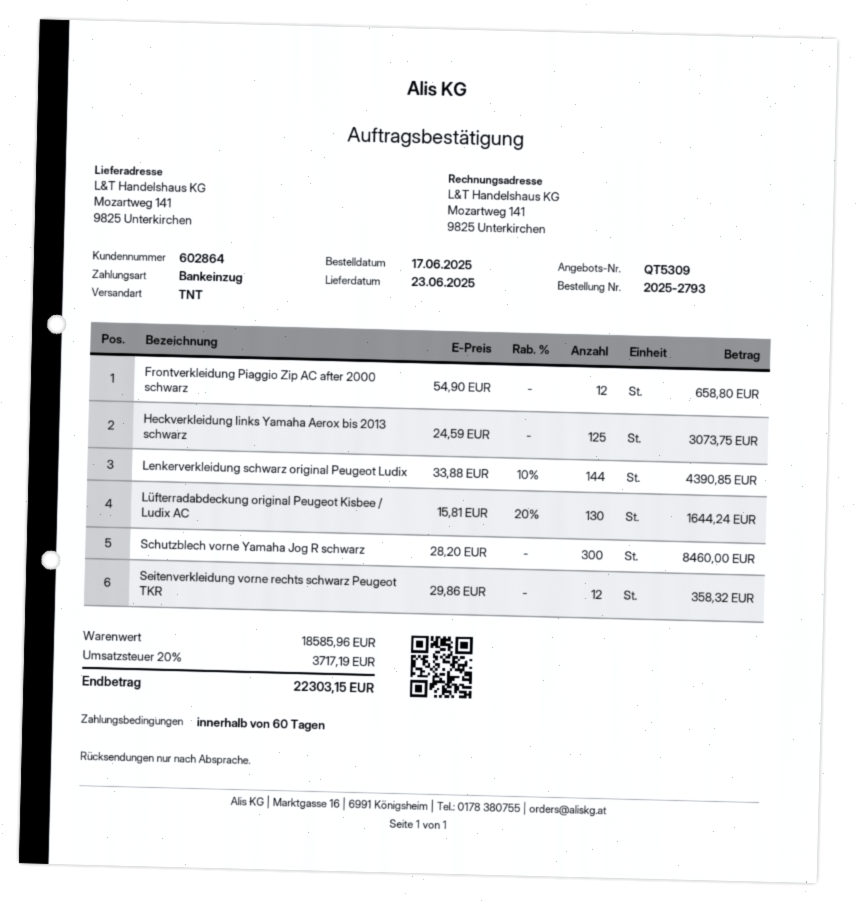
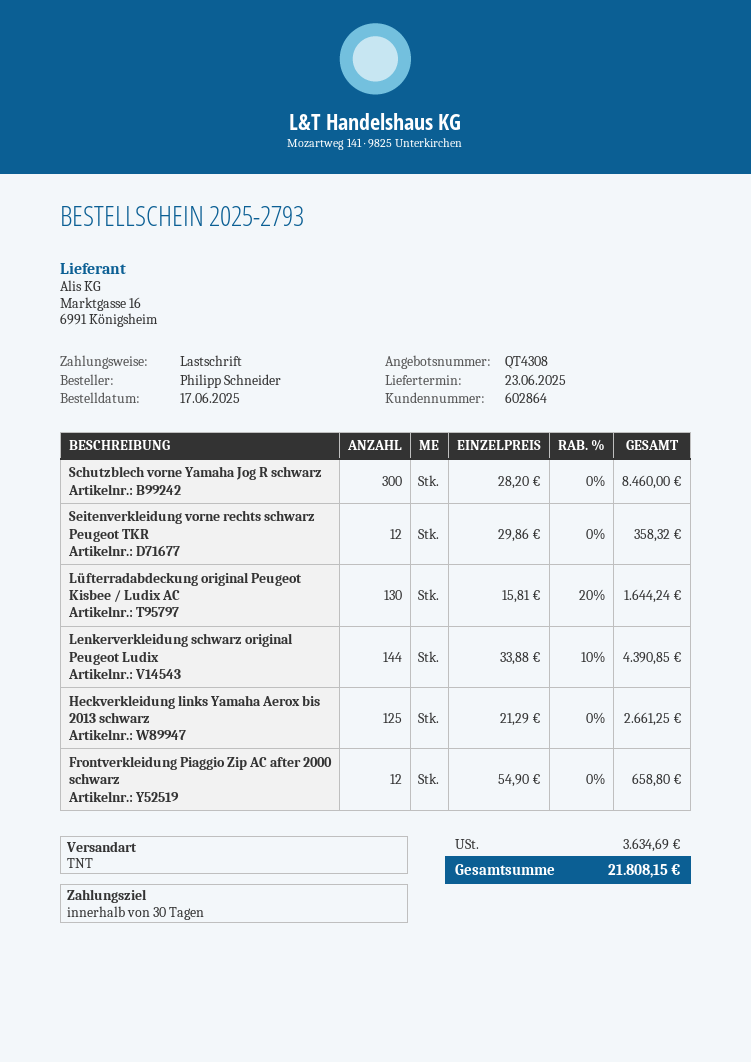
quote number: QT5309 -> QT4308
payment terms: 60 days -> 30 days
Heckverkleidung links Yamaha Aerox bis 2013 schwarz: 125 x 24.59 = 3073.75 -> 125 x 21.29 = 2661.25
tax: 3717.19 -> 3634.69
total: 22303.15 -> 21808.15

